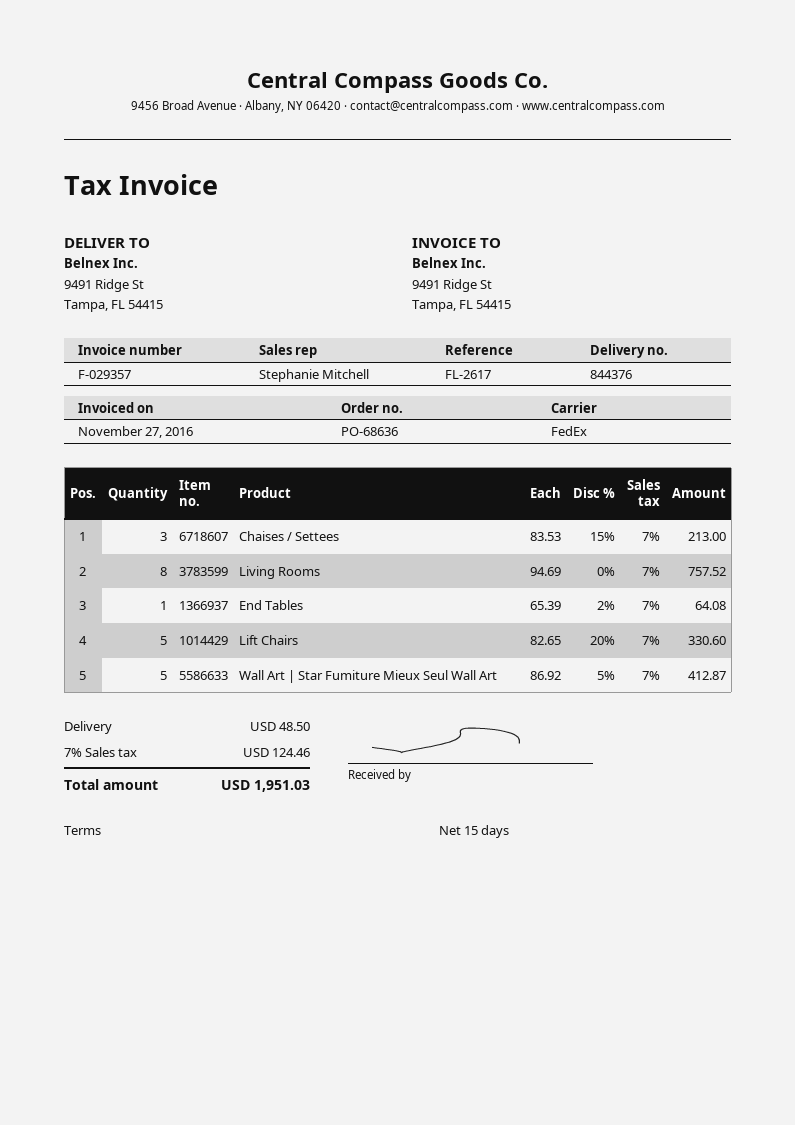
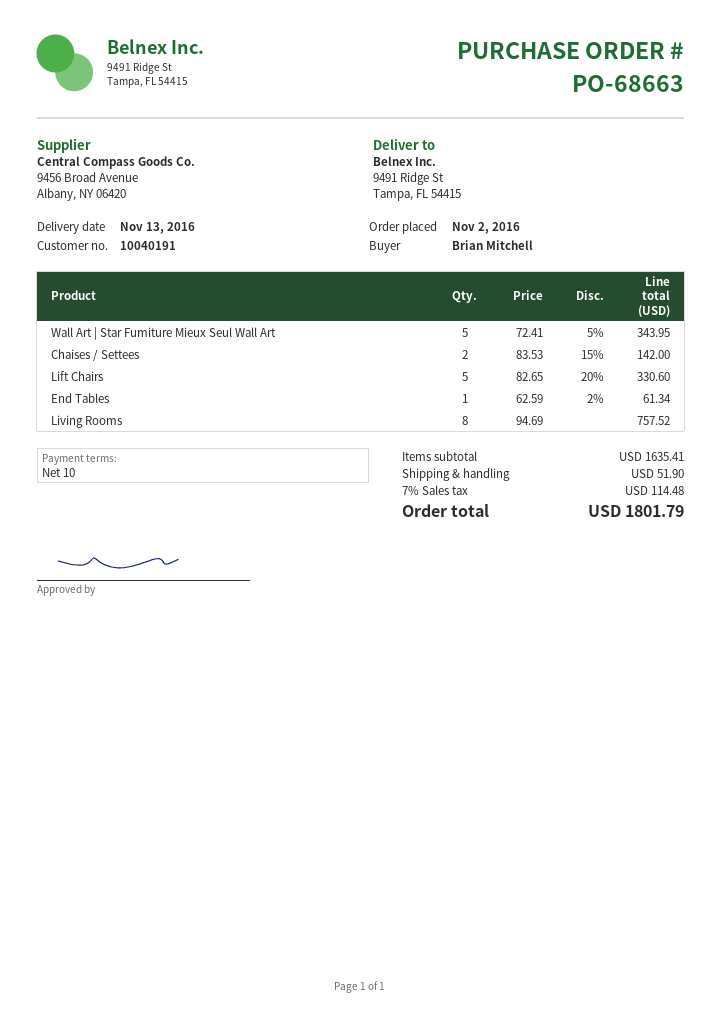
order number: PO-68636 -> PO-68663
payment terms: 15 days -> 10 days
Chaises / Settees: 3 x 83.53 - 15% = 213.00 -> 2 x 83.53 - 15% = 142.00
End Tables: 1 x 65.39 - 2% = 64.08 -> 1 x 62.59 - 2% = 61.34
Wall Art | Star Fumiture Mieux Seul Wall Art: 5 x 86.92 - 5% = 412.87 -> 5 x 72.41 - 5% = 343.95
shipping: 48.50 -> 51.90
tax: 7% = 124.46 -> 7% = 114.48
total: 1951.03 -> 1801.79

